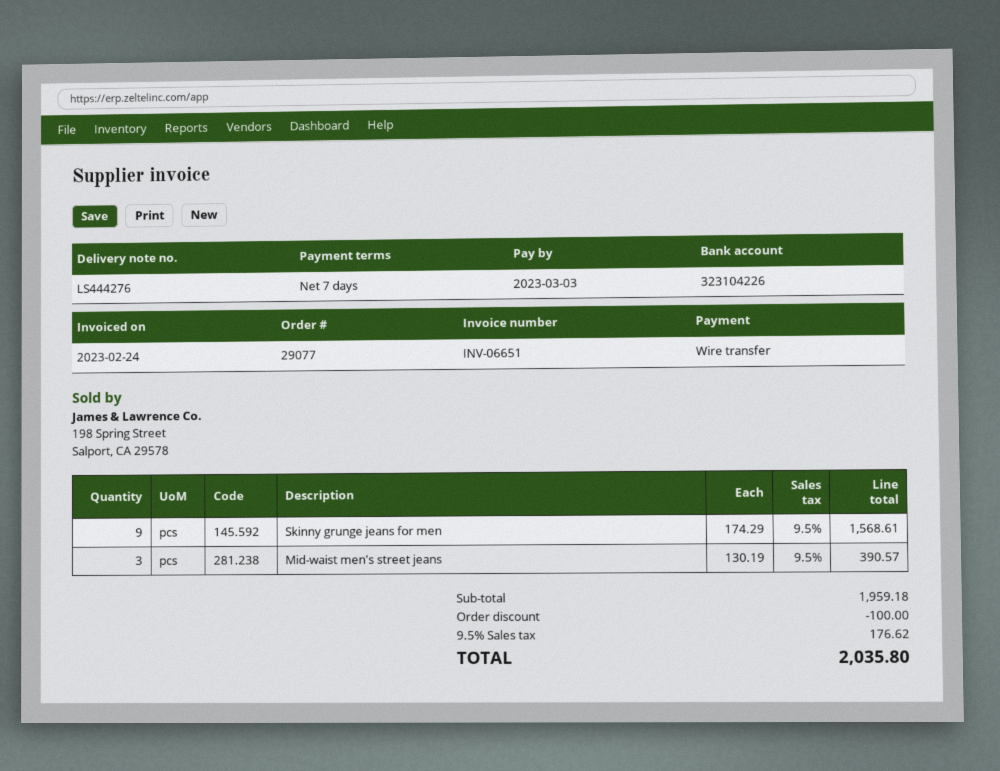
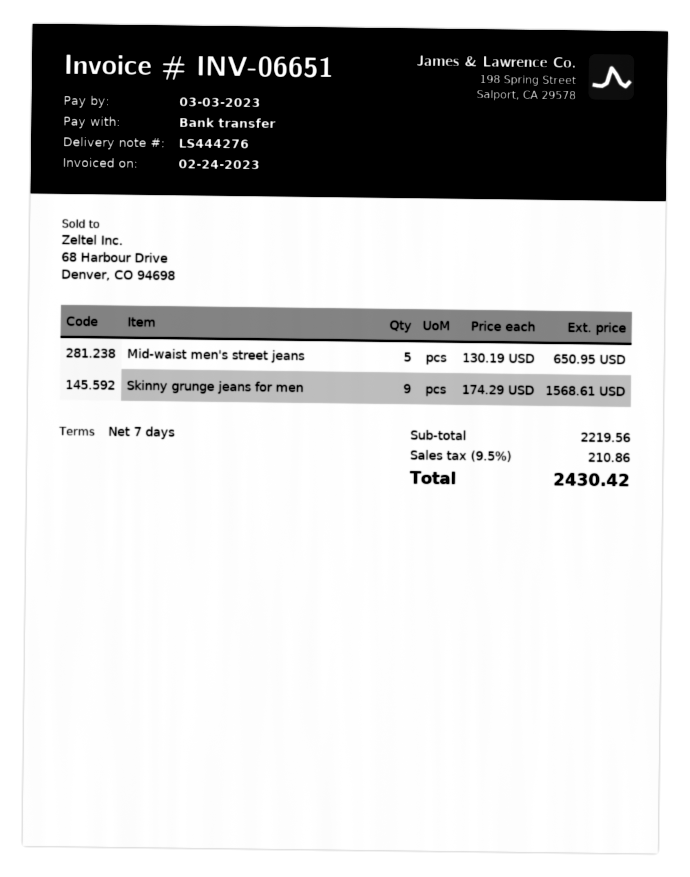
Mid-waist men's street jeans: 3 x 130.19 = 390.57 -> 5 x 130.19 = 650.95
subtotal: 1959.18 -> 2219.56
discount: 100.00 -> none
tax: 9.5% = 176.62 -> 9.5% = 210.86
total: 2035.80 -> 2430.42

